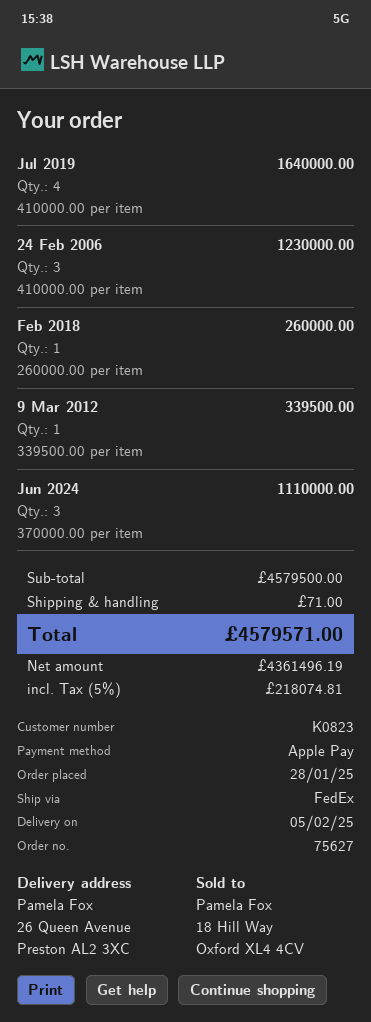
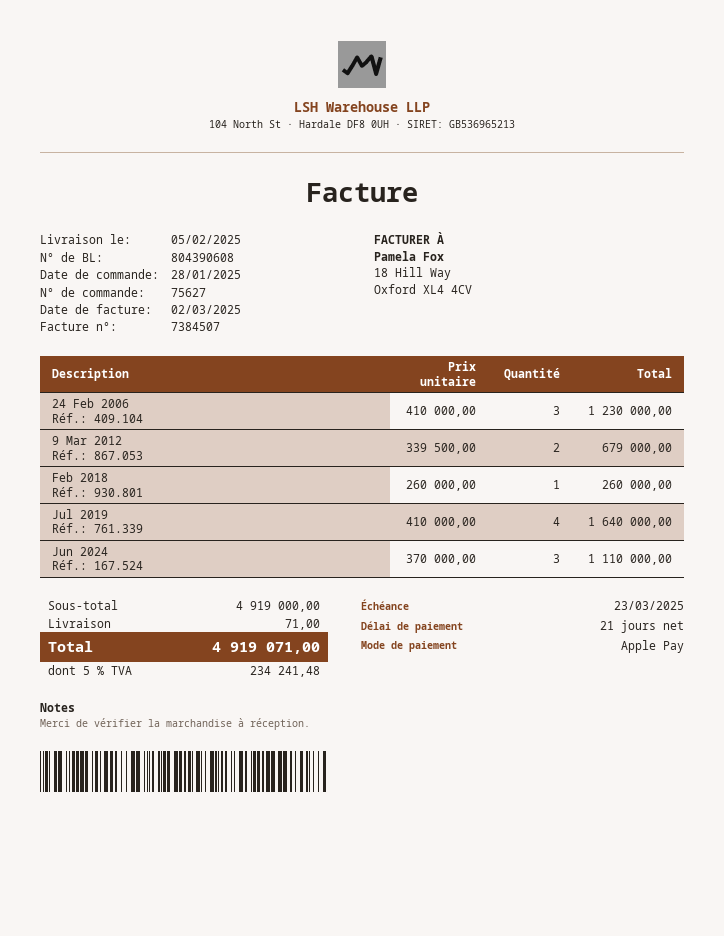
9 Mar 2012: 1 x 339500.00 = 339500.00 -> 2 x 339500.00 = 679000.00
subtotal: 4579500.00 -> 4919000.00
tax: 5% = 218074.81 -> 5% = 234241.48
total: 4579571.00 -> 4919071.00

